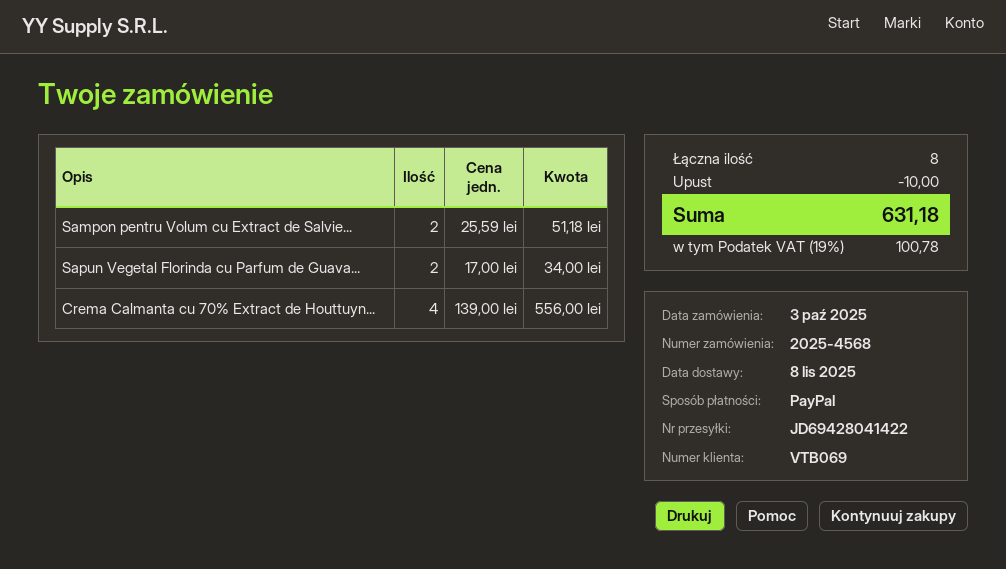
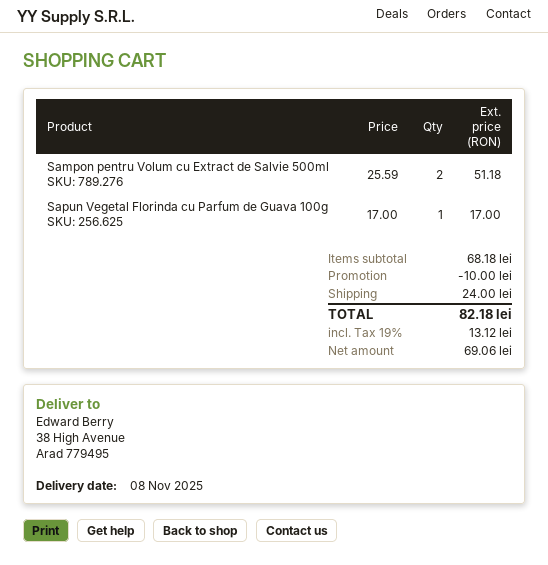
Sapun Vegetal Florinda cu Parfum de Guava...: 2 x 17.00 = 34.00 -> 1 x 17.00 = 17.00
Crema Calmanta cu 70% Extract de Houttuyn...: 4 x 139.00 = 556.00 -> none
shipping: none -> 24.00
tax: 19% = 100.78 -> 19% = 13.12
total: 631.18 -> 82.18

